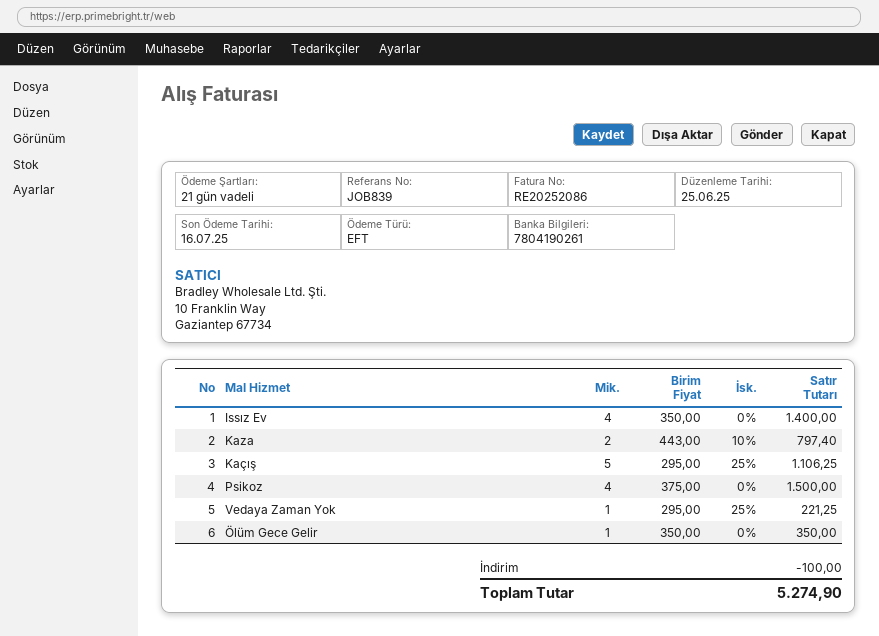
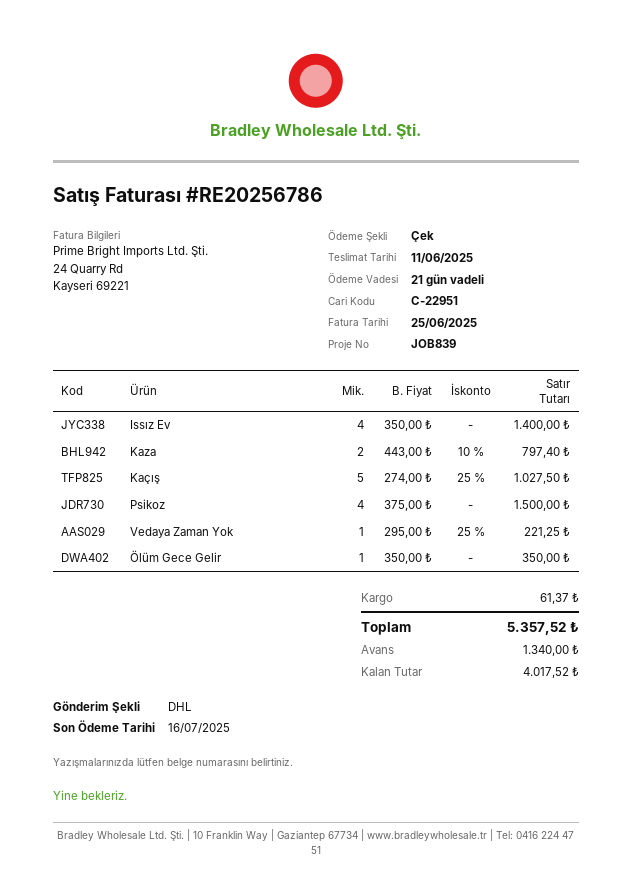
invoice number: RE20252086 -> RE20256786
payment method: bank transfer -> cheque
Kaçış: 5 x 295.00 - 25% = 1106.25 -> 5 x 274.00 - 25% = 1027.50
discount: 100.00 -> none
shipping: none -> 61.37
total: 5274.90 -> 5357.52

